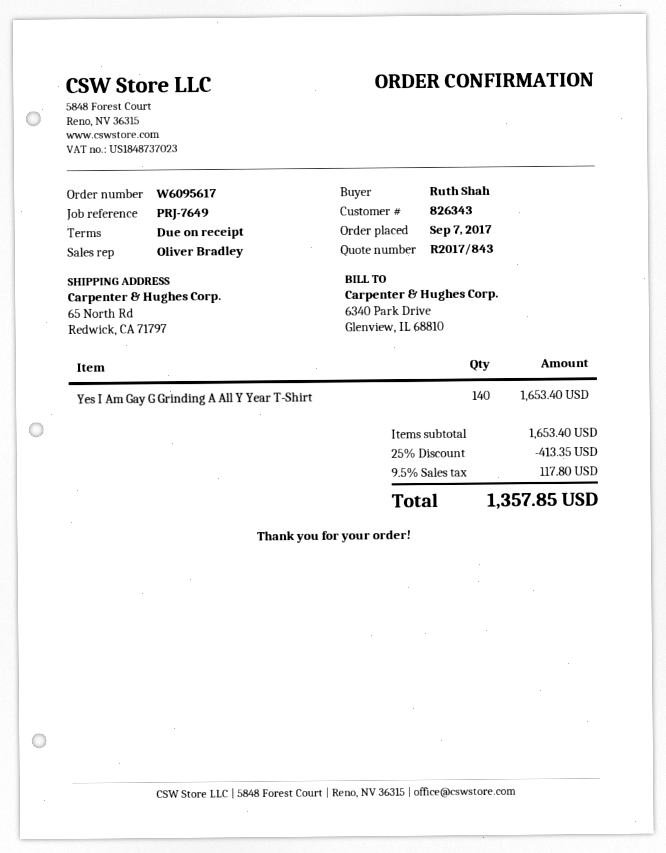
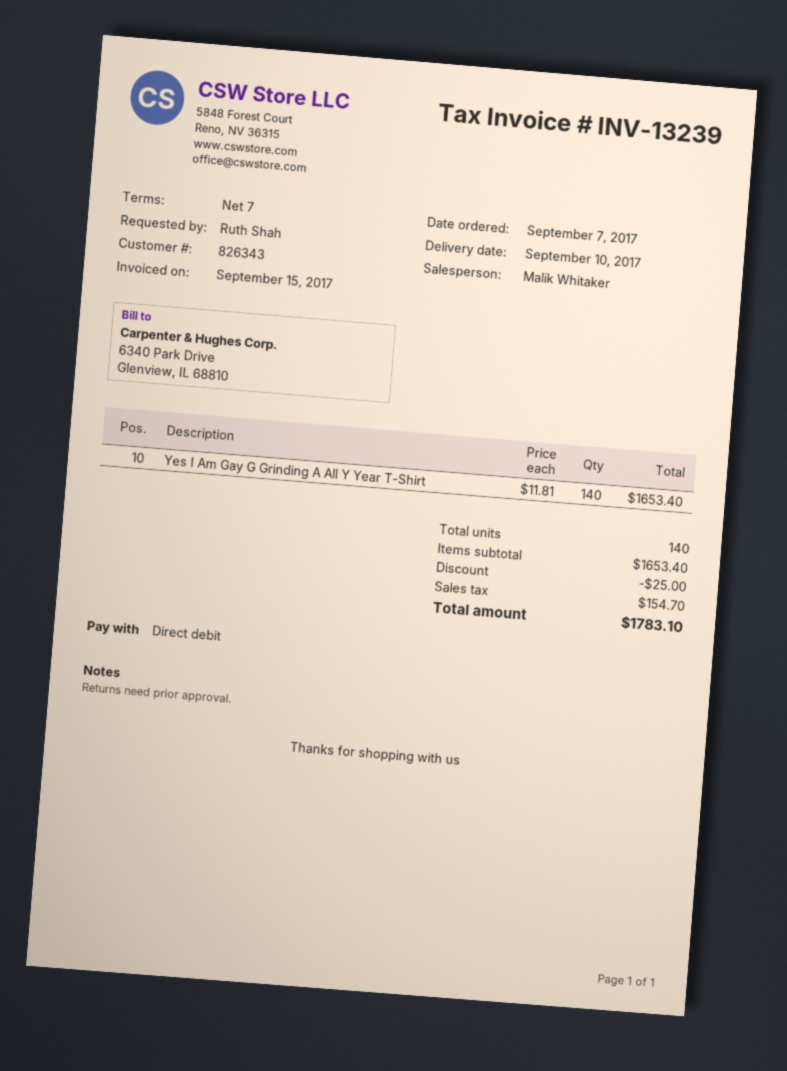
payment terms: on receipt -> 7 days
sales rep: Oliver Bradley -> Malik Whitaker
discount: 413.35 -> 25.00
tax: 117.80 -> 154.70
total: 1357.85 -> 1783.10

